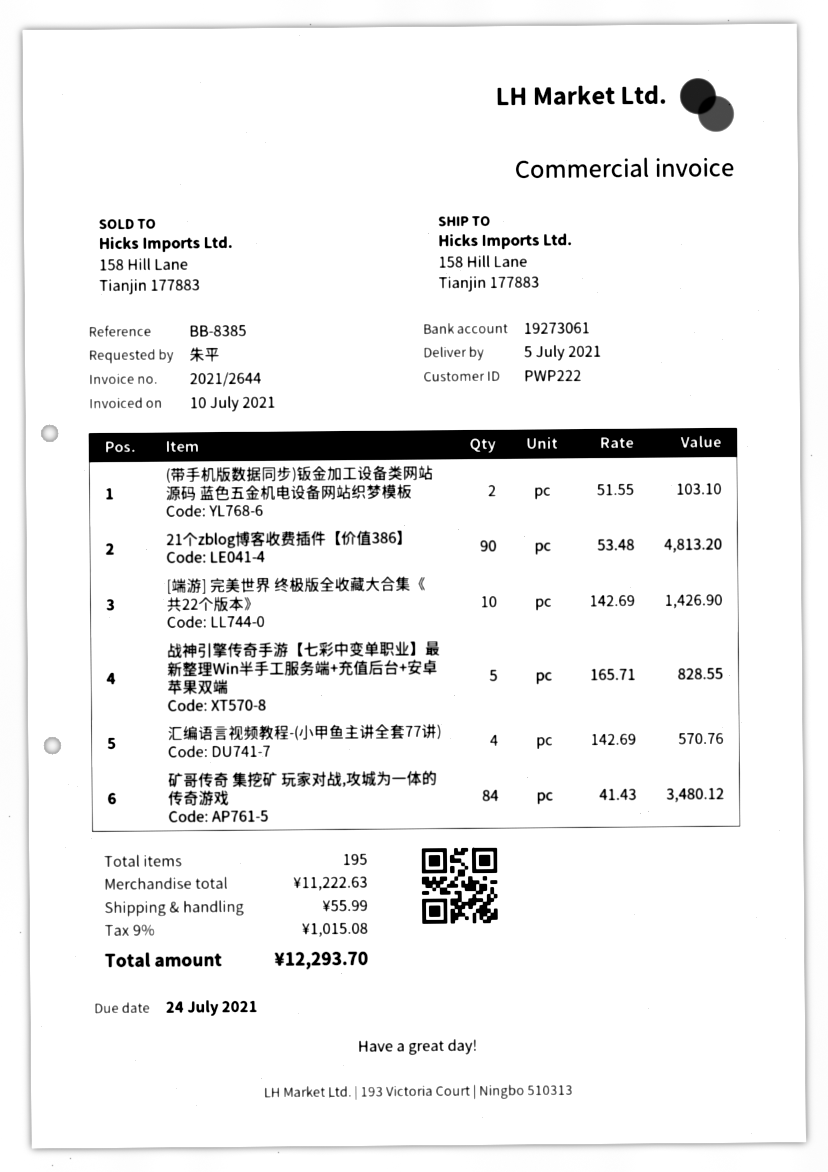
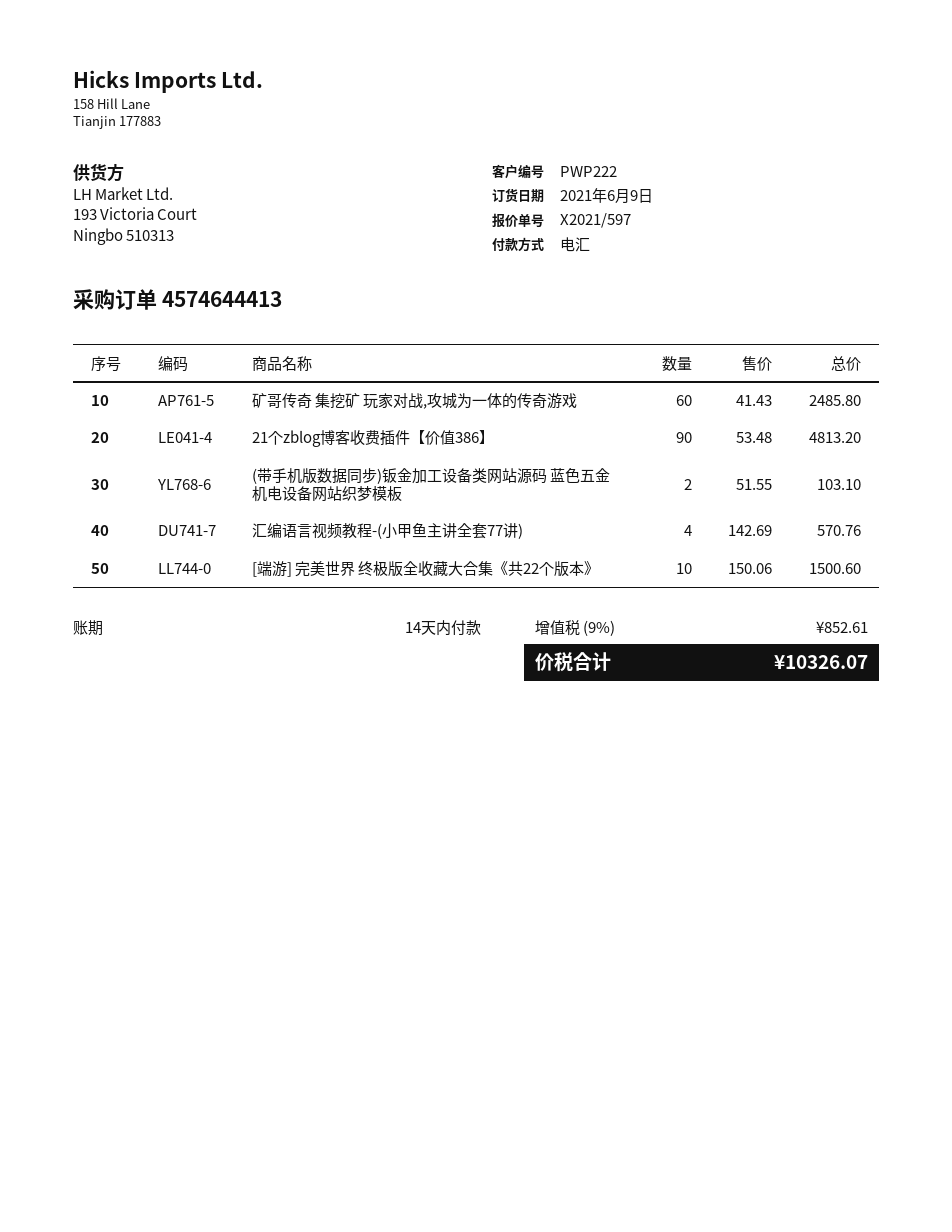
[端游] 完美世界 终极版全收藏大合集《共22个版本》: 10 x 142.69 = 1426.90 -> 10 x 150.06 = 1500.60
战神引擎传奇手游【七彩中变单职业】最新整理Win半手工服务端+充值后台+安卓苹果双端: 5 x 165.71 = 828.55 -> none
矿哥传奇 集挖矿 玩家对战,攻城为一体的传奇游戏: 84 x 41.43 = 3480.12 -> 60 x 41.43 = 2485.80
shipping: 55.99 -> none
tax: 9% = 1015.08 -> 9% = 852.61
total: 12293.70 -> 10326.07

